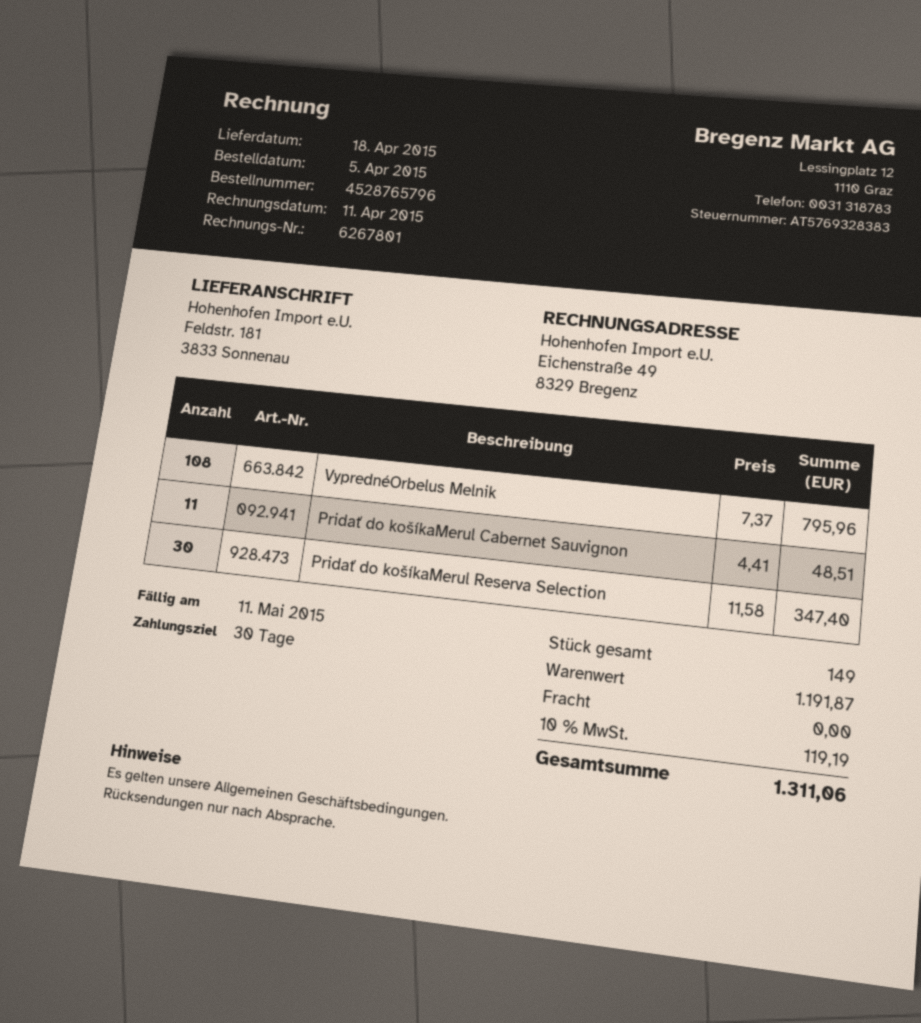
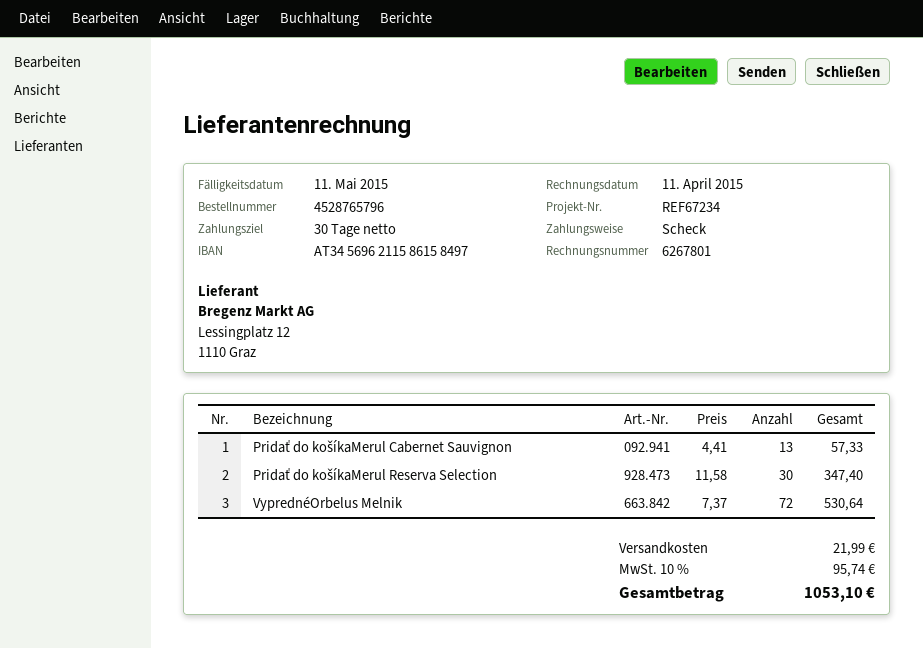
VyprednéOrbelus Melnik: 108 x 7.37 = 795.96 -> 72 x 7.37 = 530.64
Pridať do košíkaMerul Cabernet Sauvignon: 11 x 4.41 = 48.51 -> 13 x 4.41 = 57.33
shipping: 0.00 -> 21.99
tax: 10% = 119.19 -> 10% = 95.74
total: 1311.06 -> 1053.10

